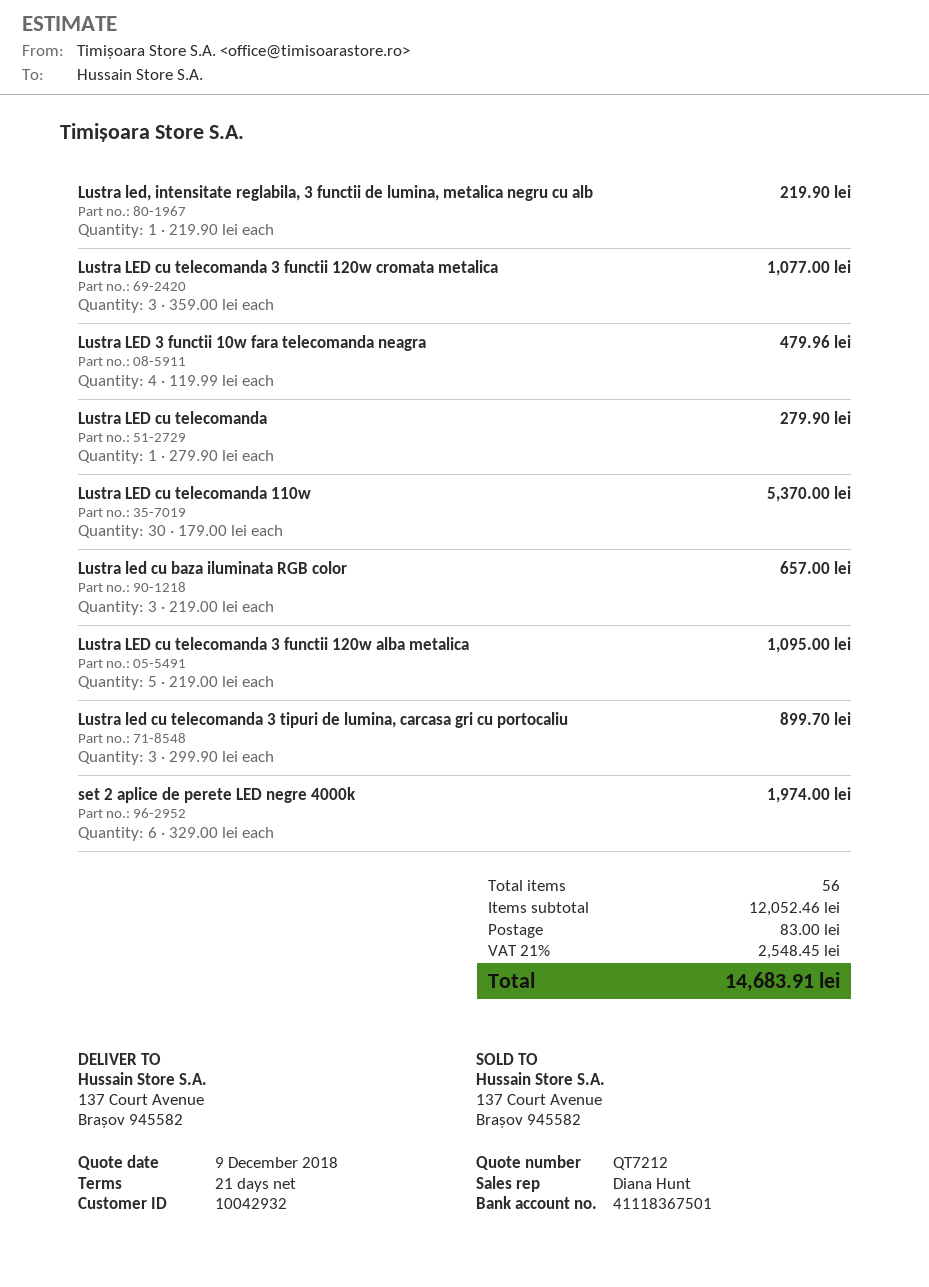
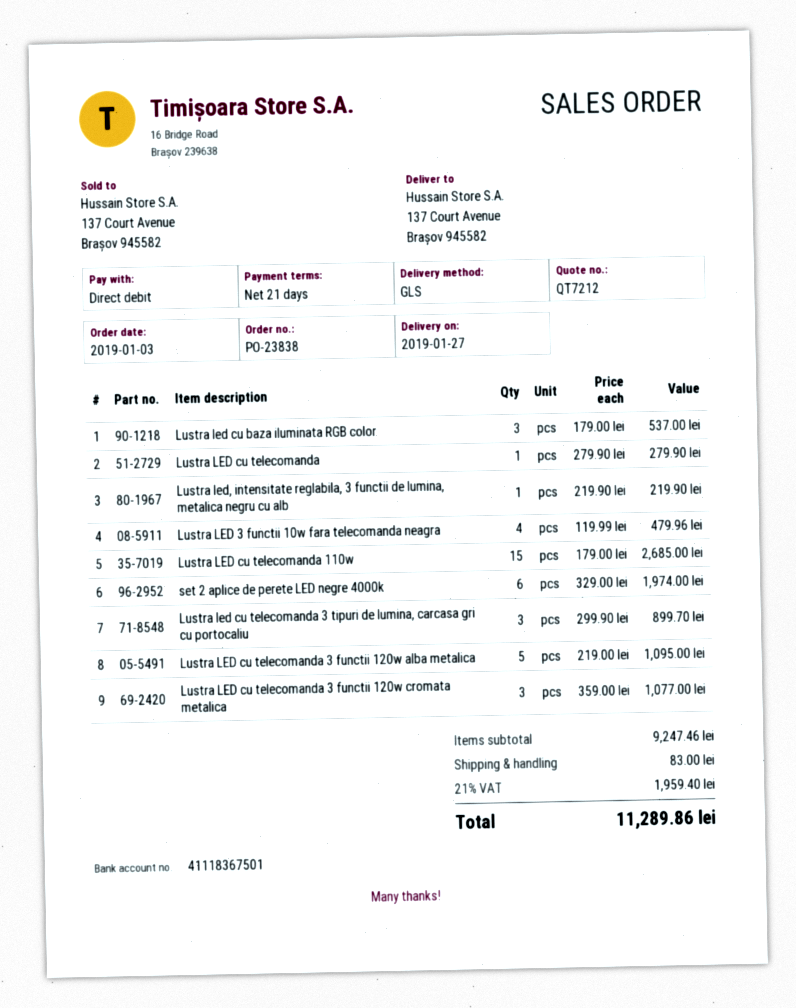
Lustra LED cu telecomanda 110w: 30 x 179.00 = 5370.00 -> 15 x 179.00 = 2685.00
Lustra led cu baza iluminata RGB color: 3 x 219.00 = 657.00 -> 3 x 179.00 = 537.00
subtotal: 12052.46 -> 9247.46
tax: 21% = 2548.45 -> 21% = 1959.40
total: 14683.91 -> 11289.86

